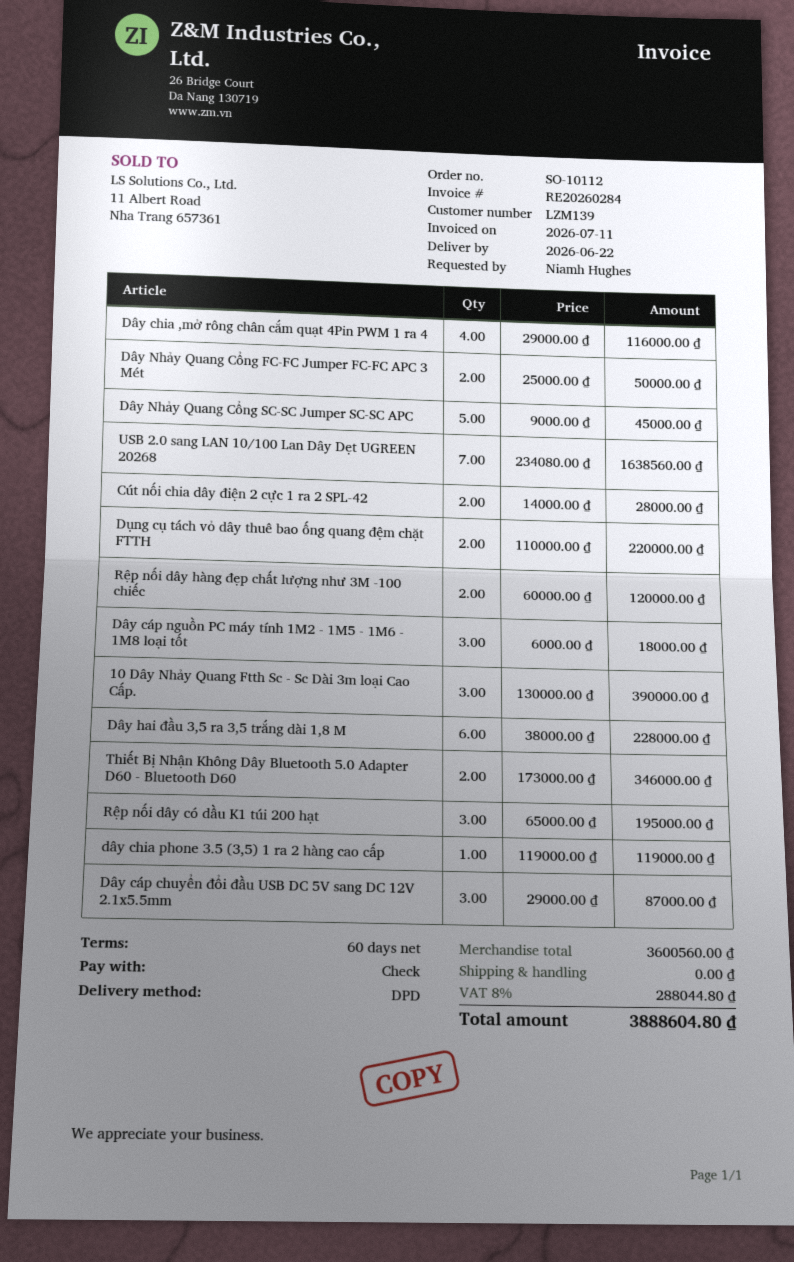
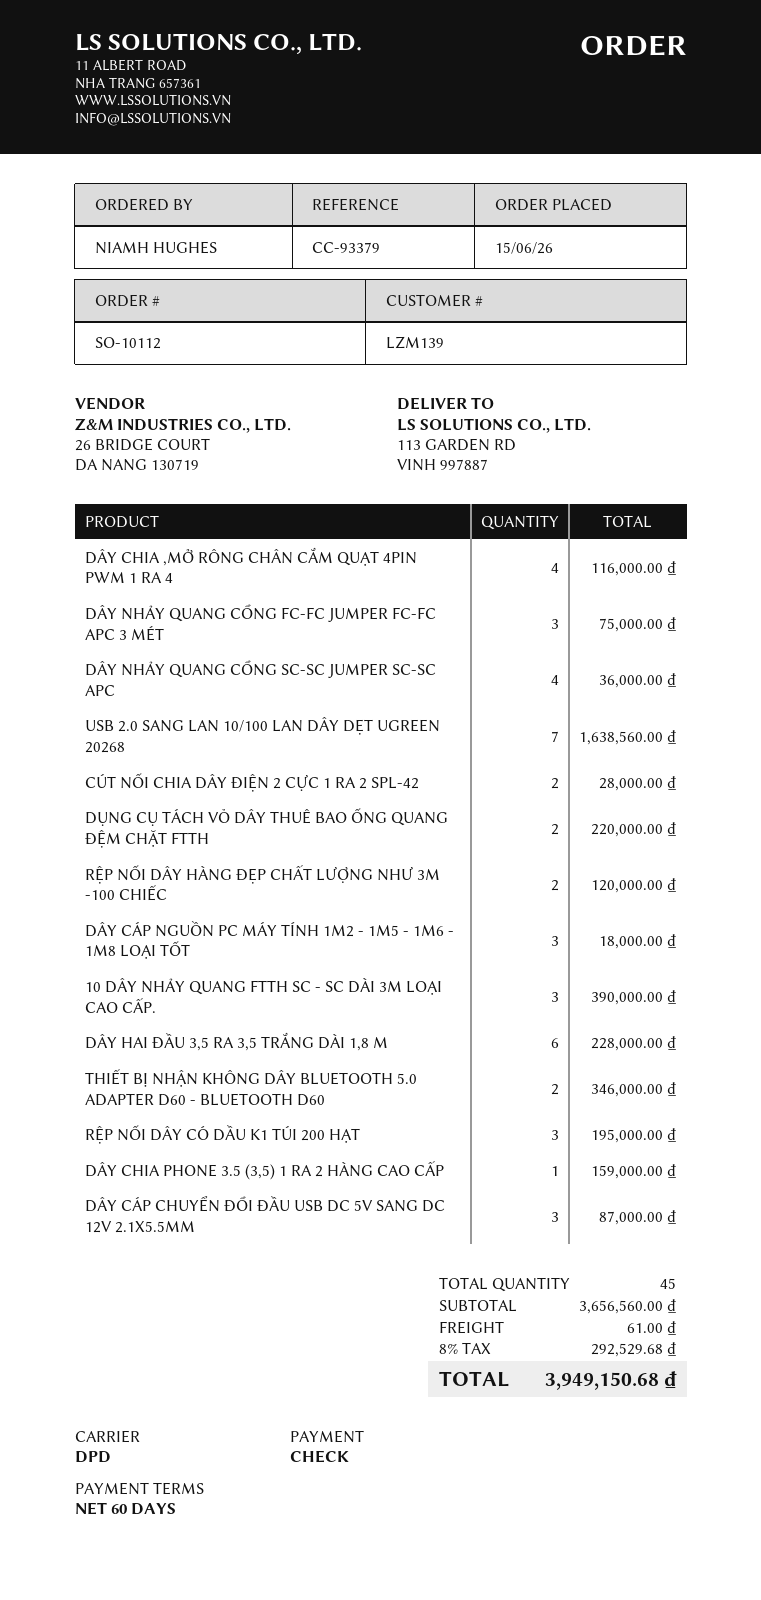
Dây Nhảy Quang Cổng FC-FC Jumper FC-FC APC 3 Mét: 2 for 50000.00 -> 3 for 75000.00
Dây Nhảy Quang Cổng SC-SC Jumper SC-SC APC: 5 for 45000.00 -> 4 for 36000.00
dây chia phone 3.5 (3,5) 1 ra 2 hàng cao cấp: 1 for 119000.00 -> 1 for 159000.00
subtotal: 3600560.00 -> 3656560.00
shipping: 0.00 -> 61.00
tax: 8% = 288044.80 -> 8% = 292529.68
total: 3888604.80 -> 3949150.68

